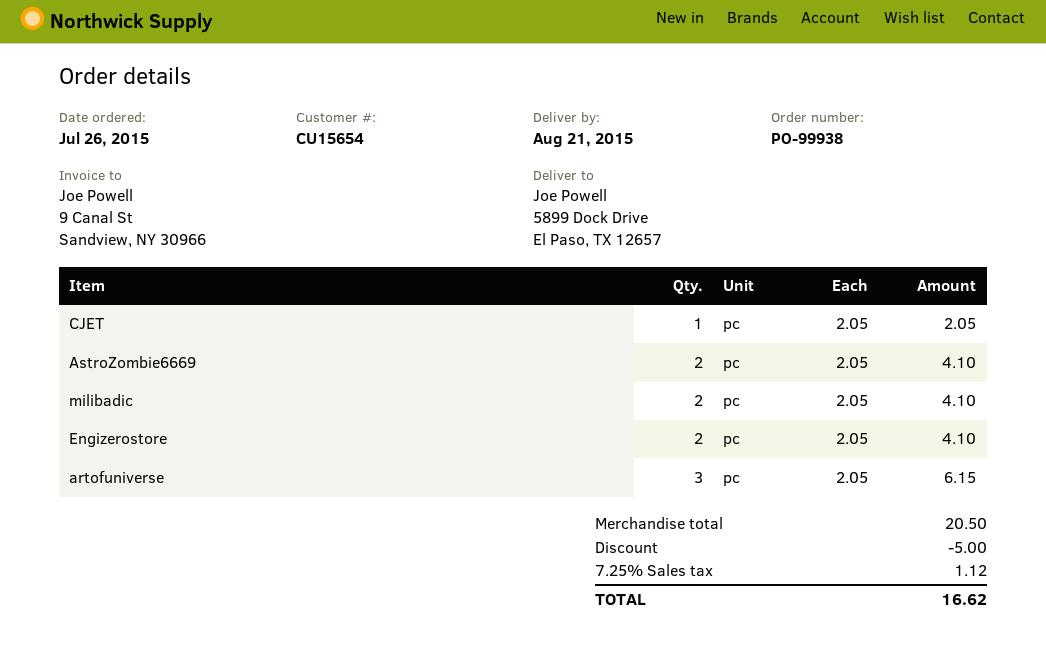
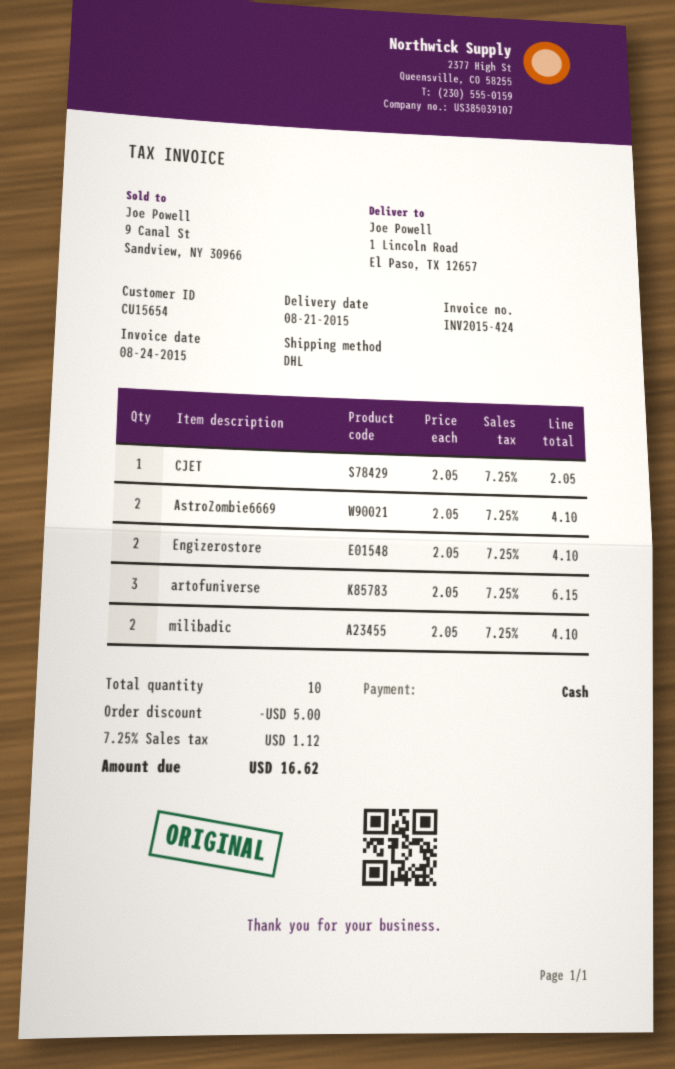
ship to: 5899 Dock Drive, El Paso, TX 12657 -> 1 Lincoln Road, El Paso, TX 12657

